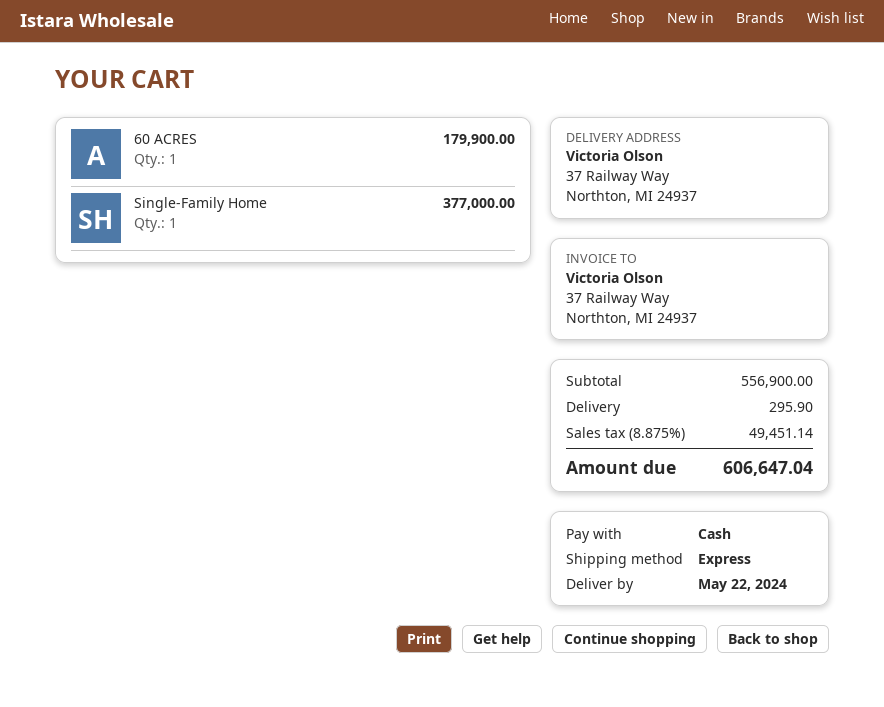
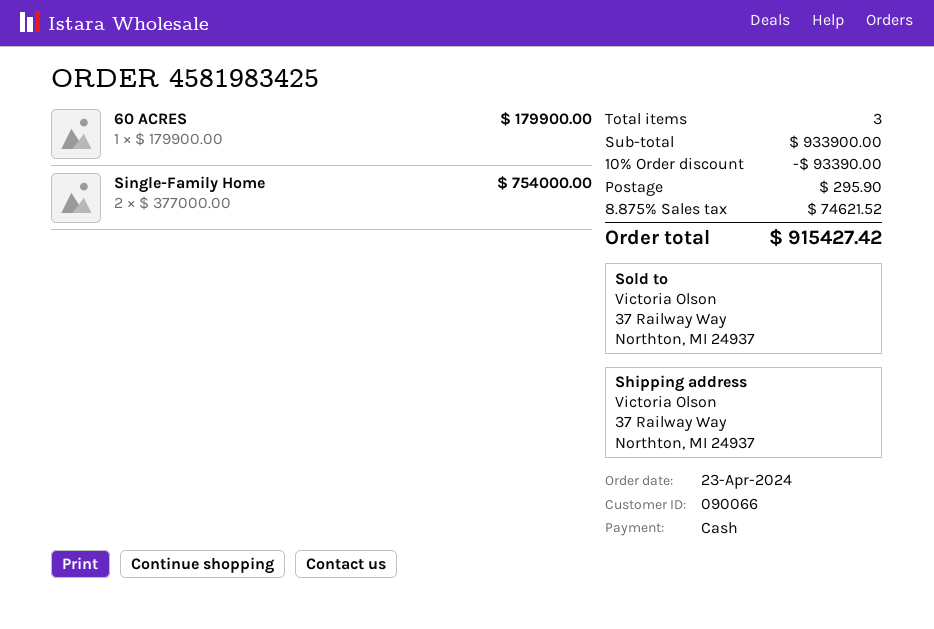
Single-Family Home: 1 for 377000.00 -> 2 for 754000.00
subtotal: 556900.00 -> 933900.00
discount: none -> 10% = 93390.00
tax: 8.875% = 49451.14 -> 8.875% = 74621.52
total: 606647.04 -> 915427.42

